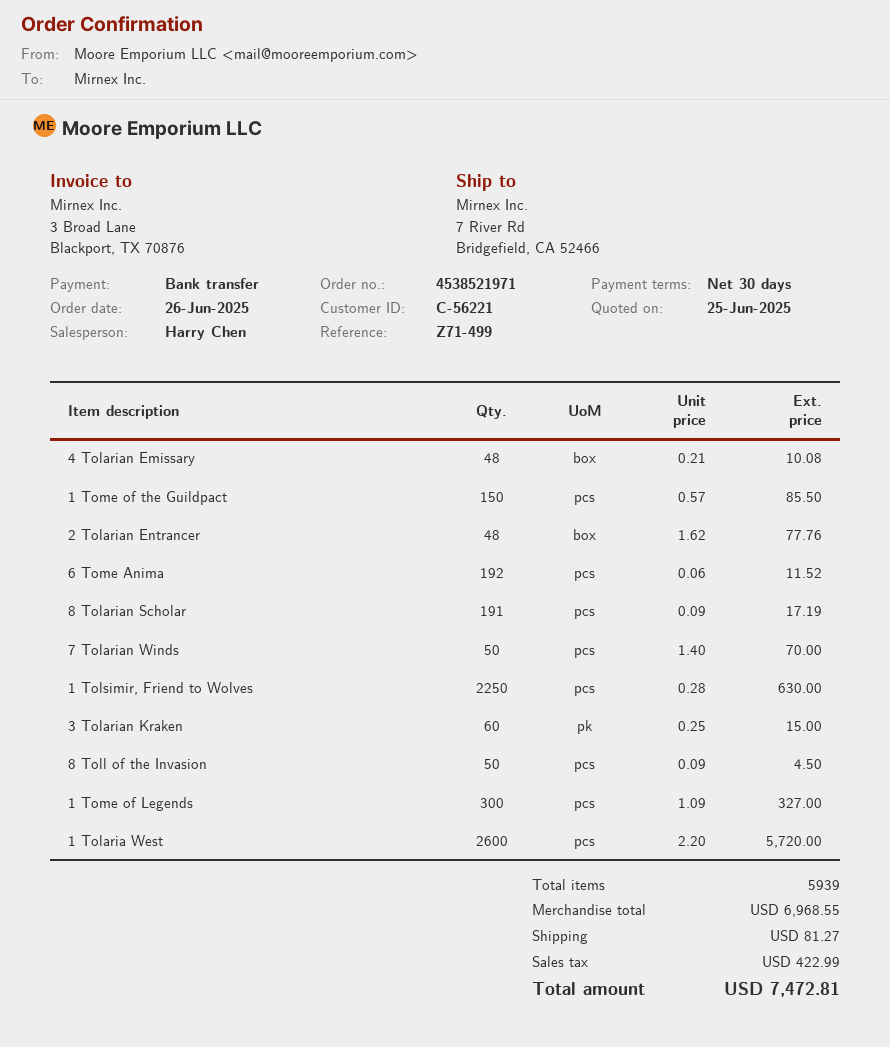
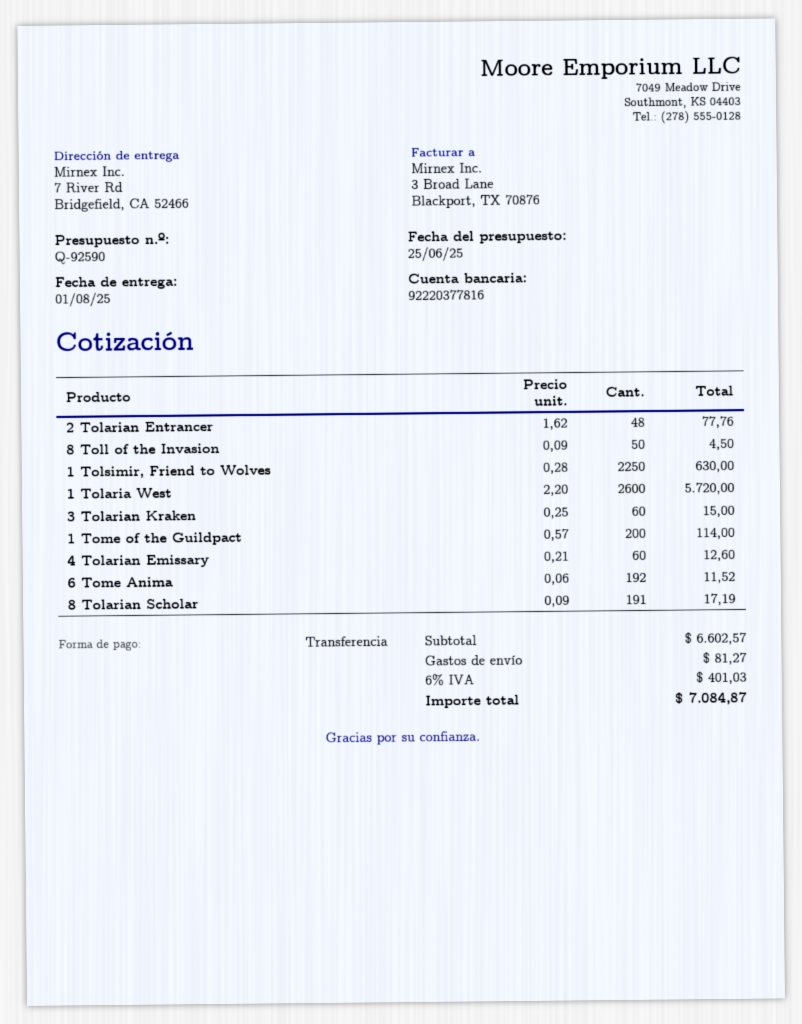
4 Tolarian Emissary: 48 x 0.21 = 10.08 -> 60 x 0.21 = 12.60
1 Tome of the Guildpact: 150 x 0.57 = 85.50 -> 200 x 0.57 = 114.00
7 Tolarian Winds: 50 x 1.40 = 70.00 -> none
1 Tome of Legends: 300 x 1.09 = 327.00 -> none
subtotal: 6968.55 -> 6602.57
tax: 422.99 -> 401.03
total: 7472.81 -> 7084.87

